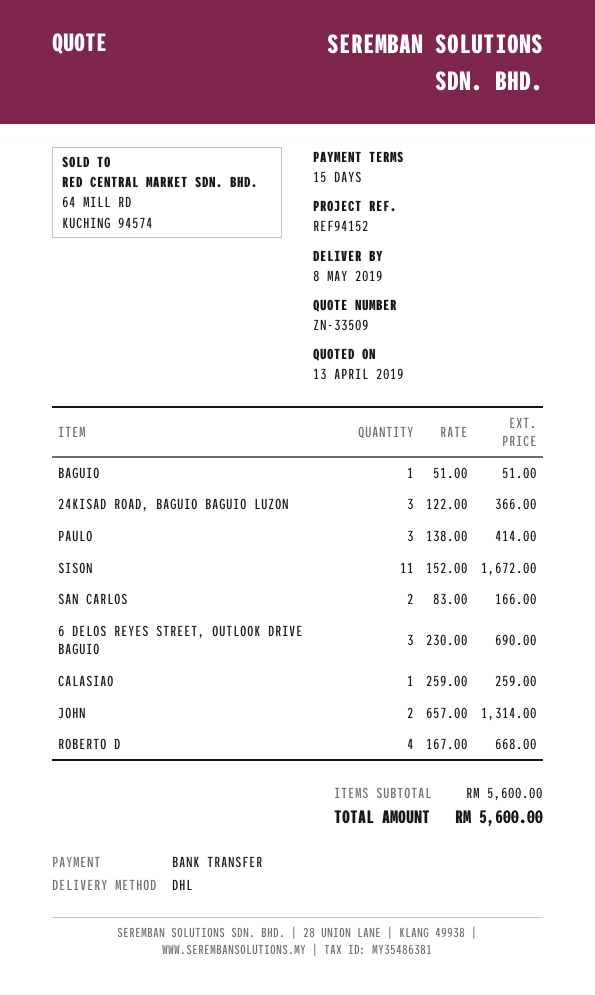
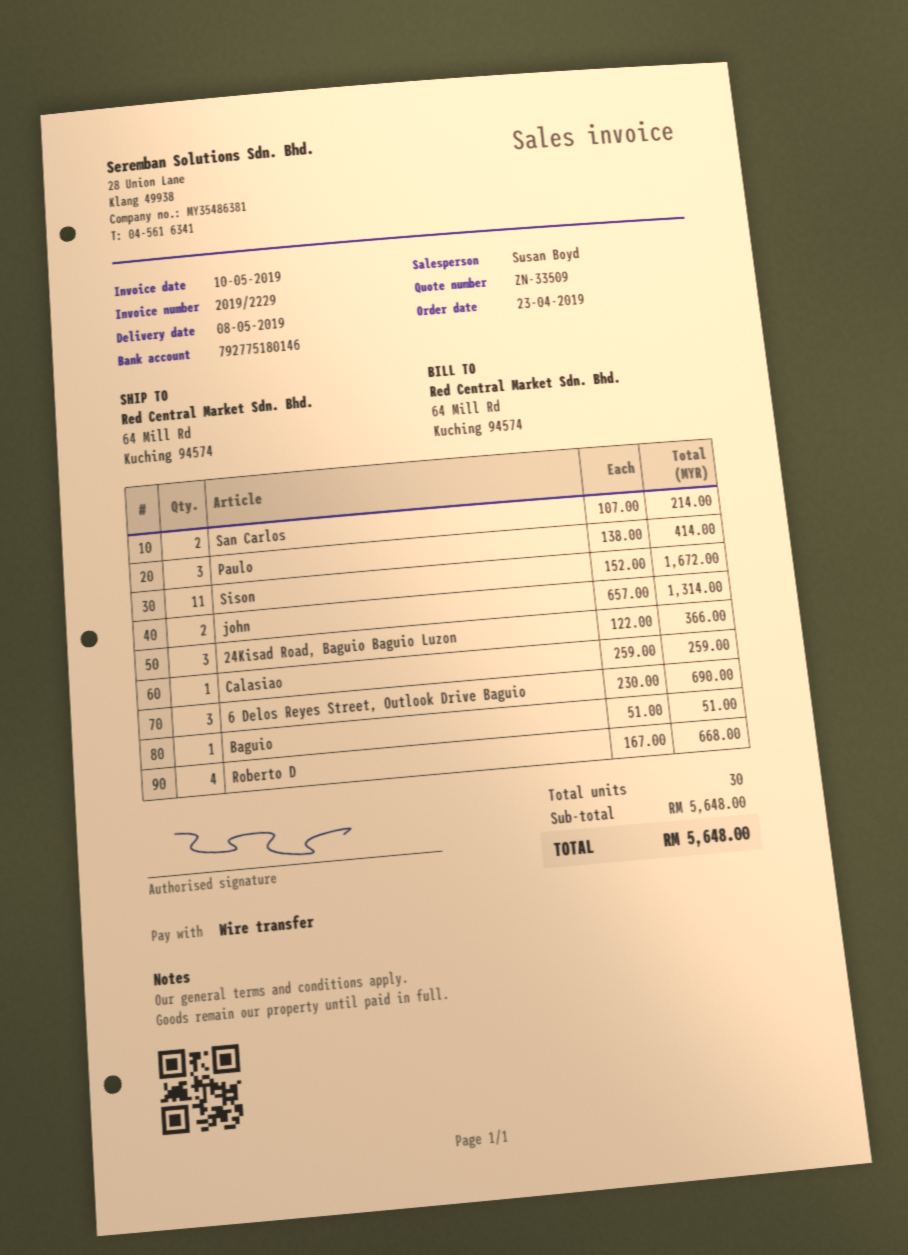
SAN CARLOS: 2 x 83.00 = 166.00 -> 2 x 107.00 = 214.00
subtotal: 5600.00 -> 5648.00
total: 5600.00 -> 5648.00

